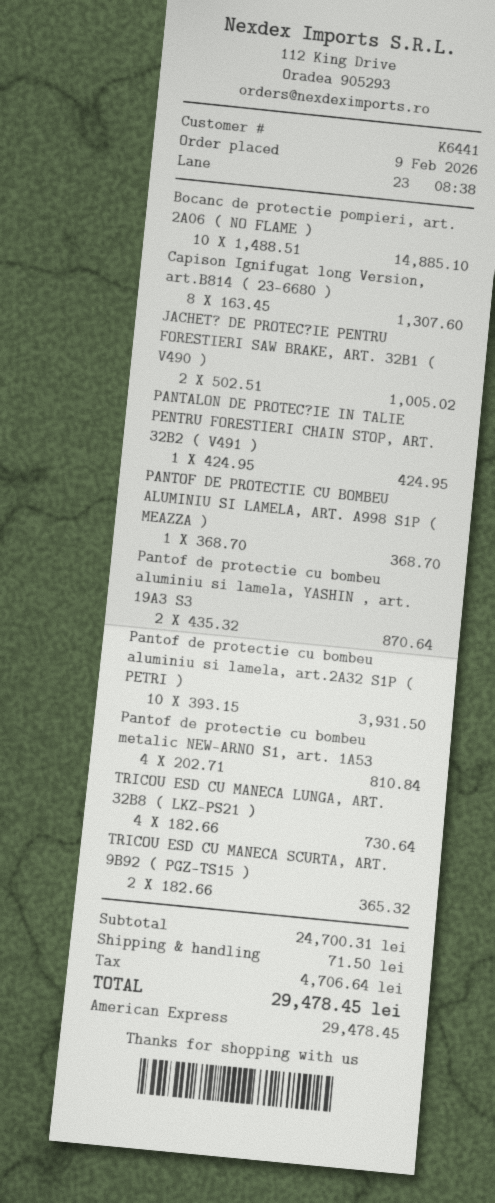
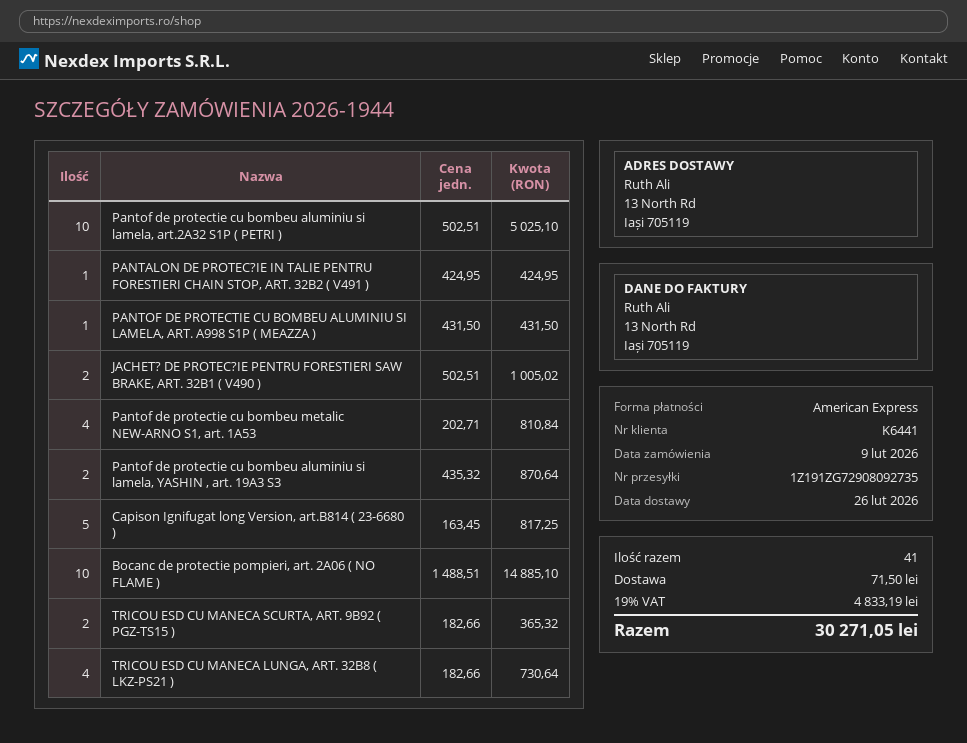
Capison Ignifugat long Version, art.B814 ( 23-6680 ): 8 x 163.45 = 1307.60 -> 5 x 163.45 = 817.25
PANTOF DE PROTECTIE CU BOMBEU ALUMINIU SI LAMELA, ART. A998 S1P ( MEAZZA ): 1 x 368.70 = 368.70 -> 1 x 431.50 = 431.50
Pantof de protectie cu bombeu aluminiu si lamela, art.2A32 S1P ( PETRI ): 10 x 393.15 = 3931.50 -> 10 x 502.51 = 5025.10
tax: 4706.64 -> 4833.19
total: 29478.45 -> 30271.05

